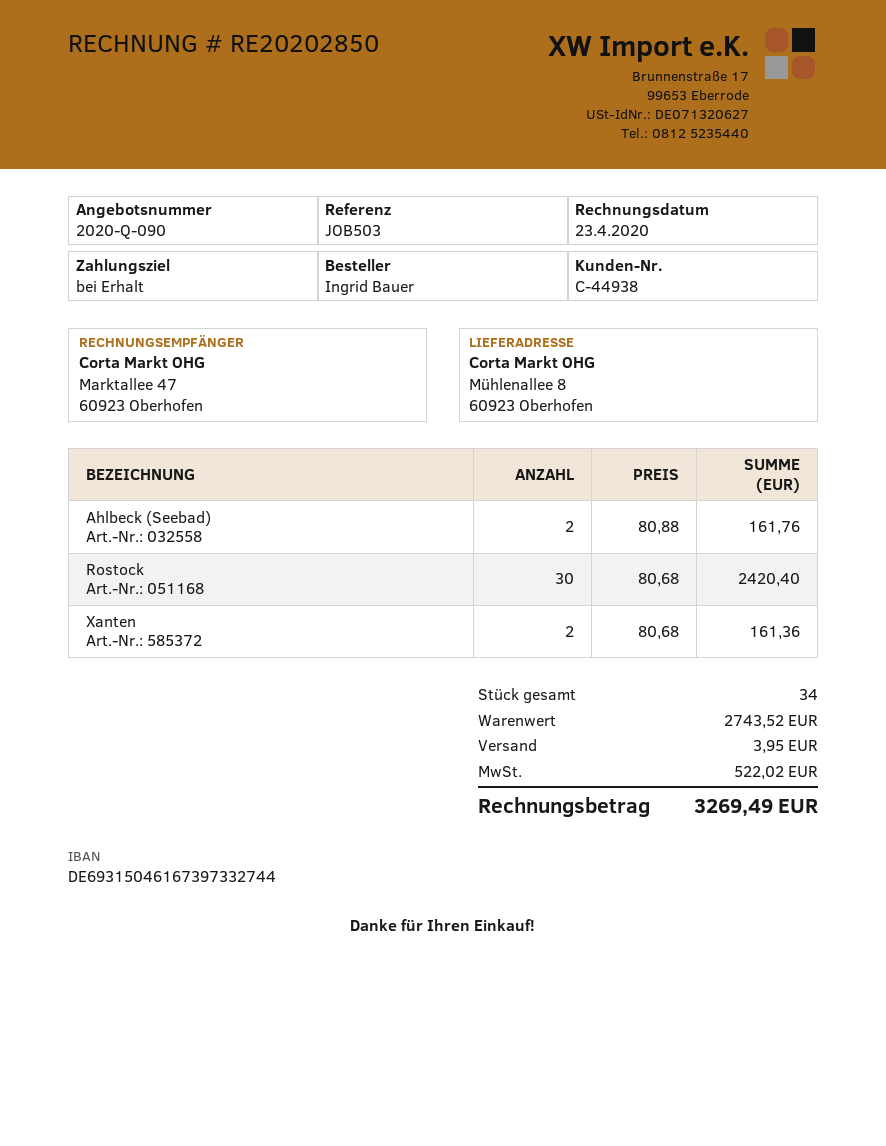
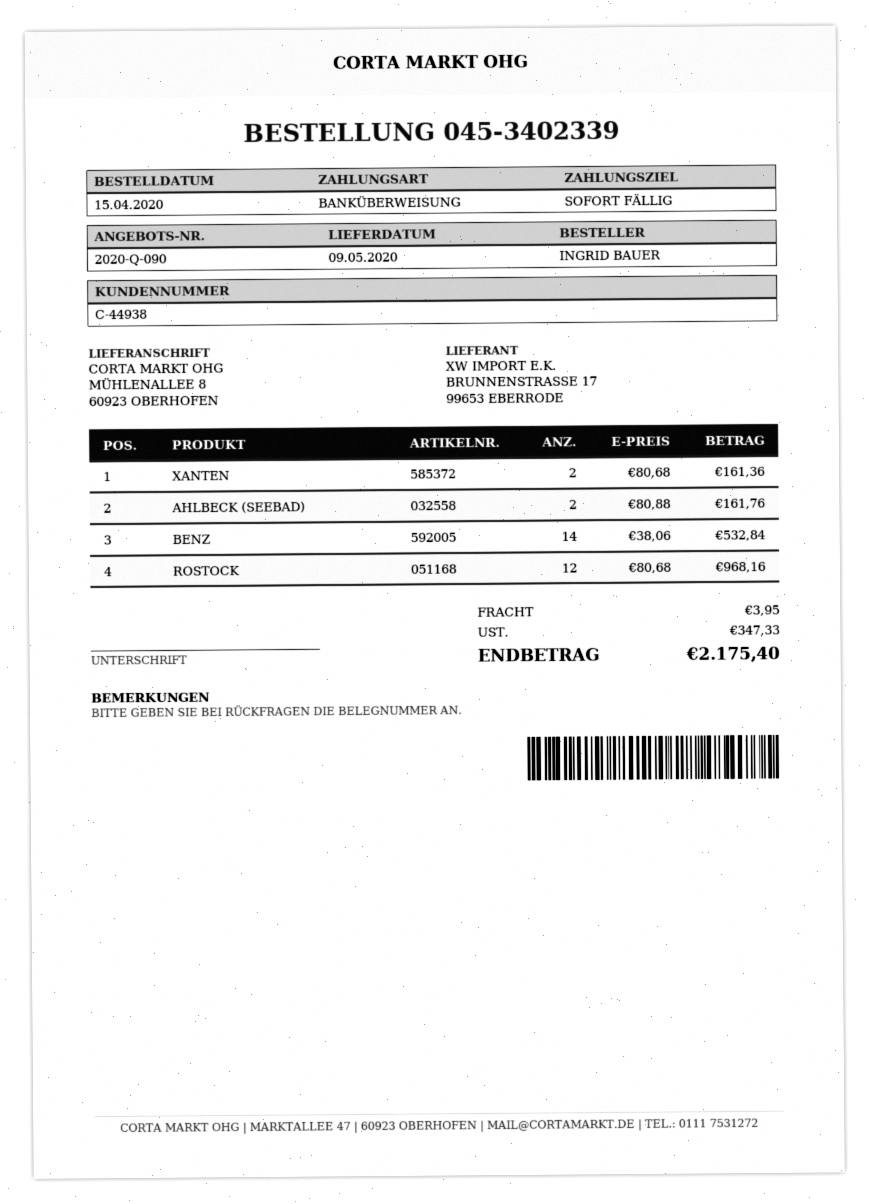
Rostock: 30 x 80.68 = 2420.40 -> 12 x 80.68 = 968.16
BENZ: none -> 14 x 38.06 = 532.84
tax: 522.02 -> 347.33
total: 3269.49 -> 2175.40

